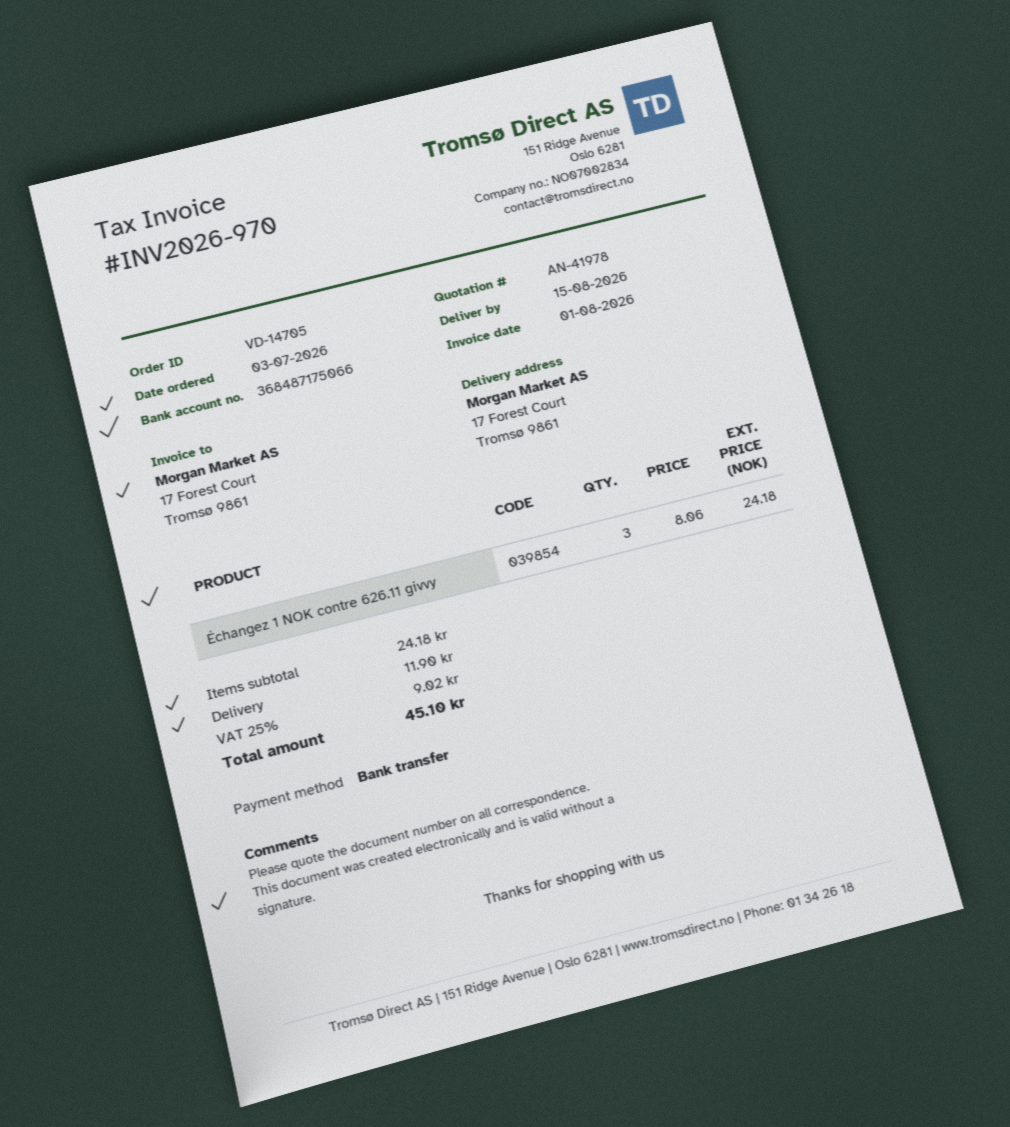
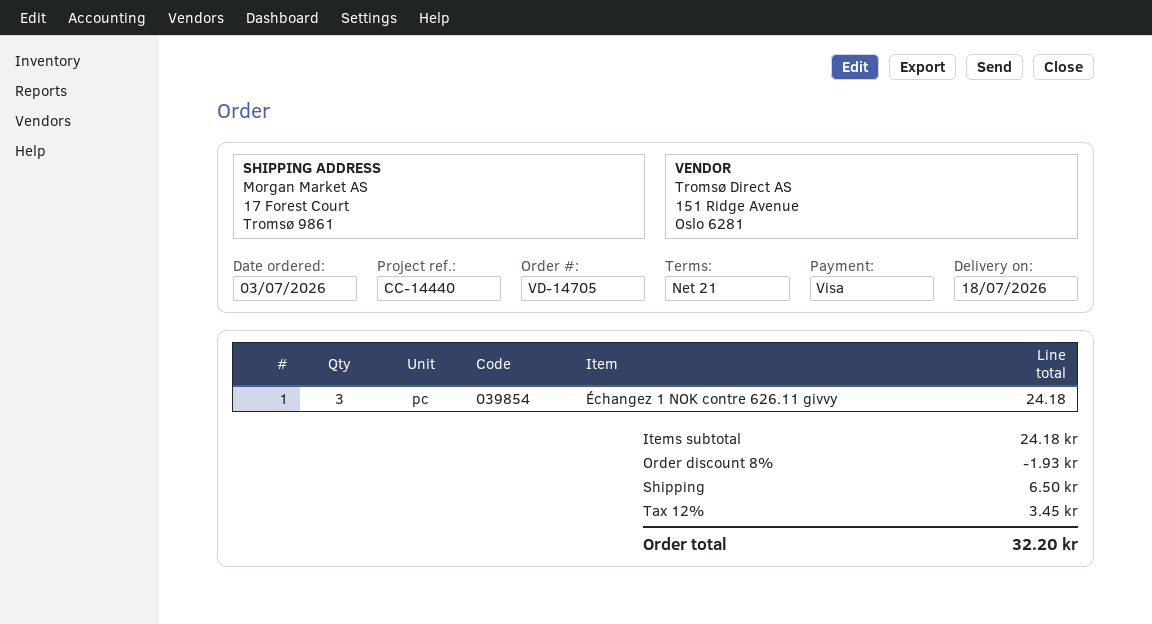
delivery date: 2026-08-15 -> 2026-07-18
payment method: bank transfer -> Visa
discount: none -> 8% = 1.93
shipping: 11.90 -> 6.50
tax: 25% = 9.02 -> 12% = 3.45
total: 45.10 -> 32.20

